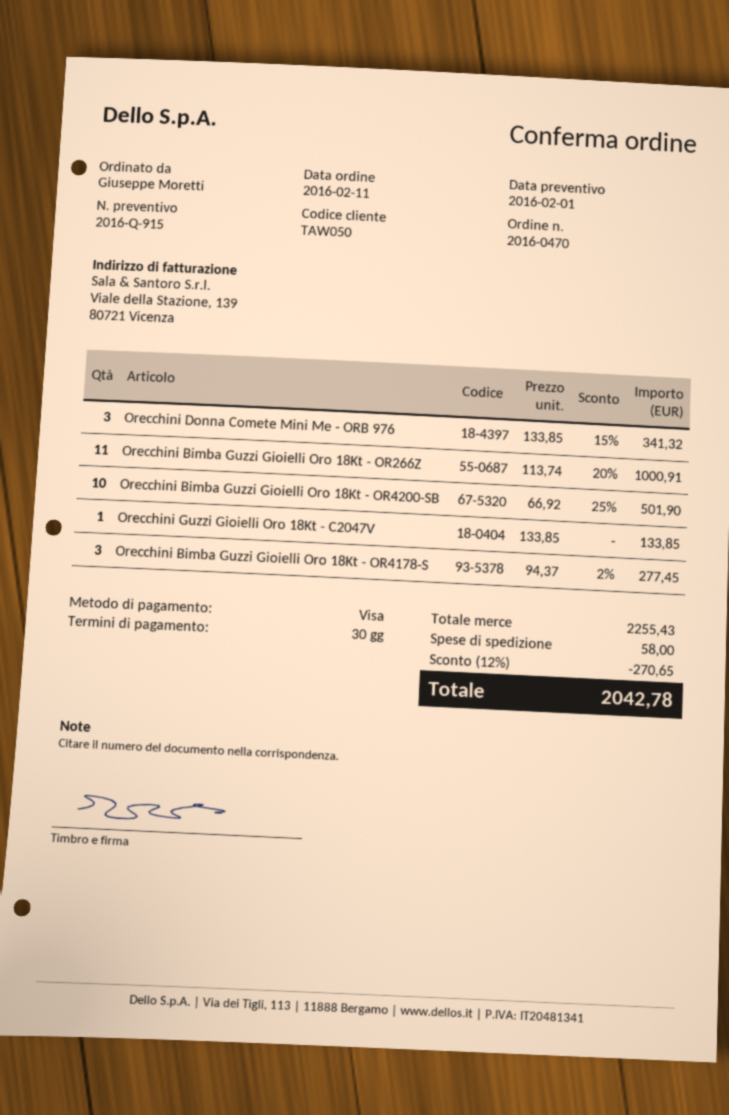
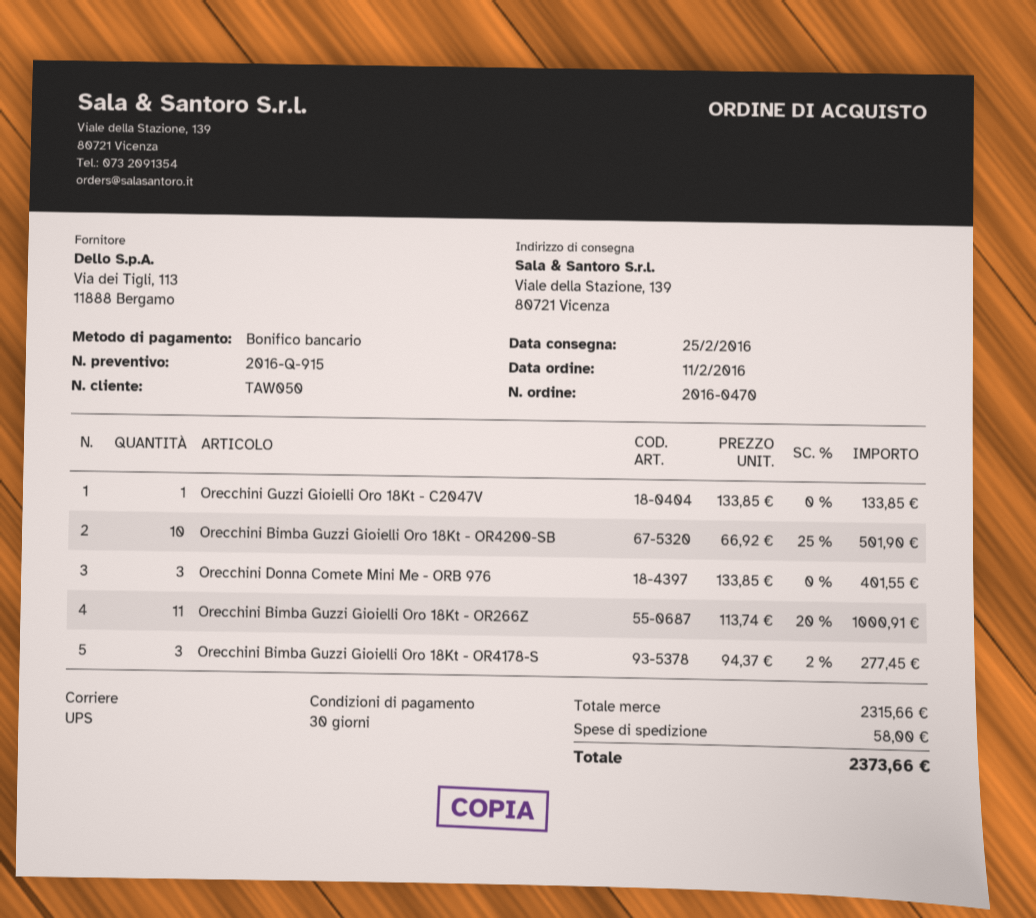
payment method: Visa -> bank transfer
Orecchini Donna Comete Mini Me - ORB 976: 3 x 133.85 - 15% = 341.32 -> 3 x 133.85 = 401.55
subtotal: 2255.43 -> 2315.66
discount: 12% = 270.65 -> none
total: 2042.78 -> 2373.66

